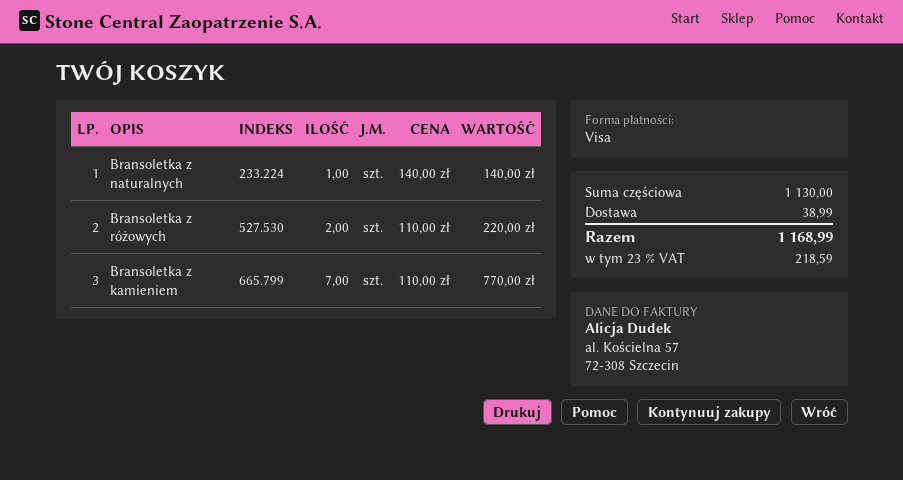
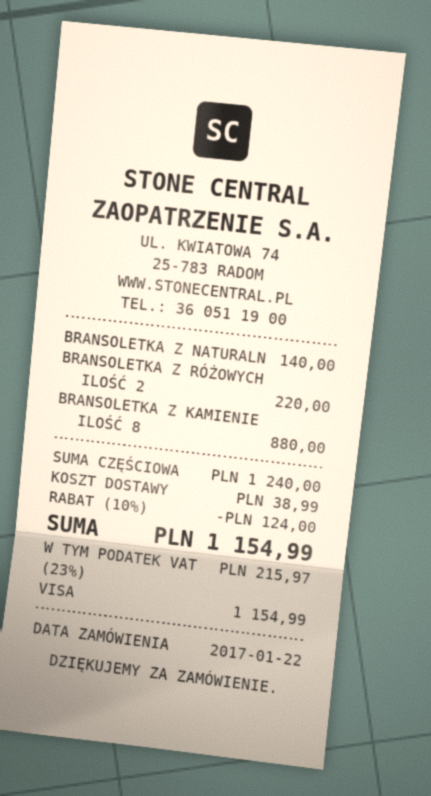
Bransoletka z kamieniem: 7 for 770.00 -> 8 for 880.00
subtotal: 1130.00 -> 1240.00
discount: none -> 10% = 124.00
tax: 23% = 218.59 -> 23% = 215.97
total: 1168.99 -> 1154.99

